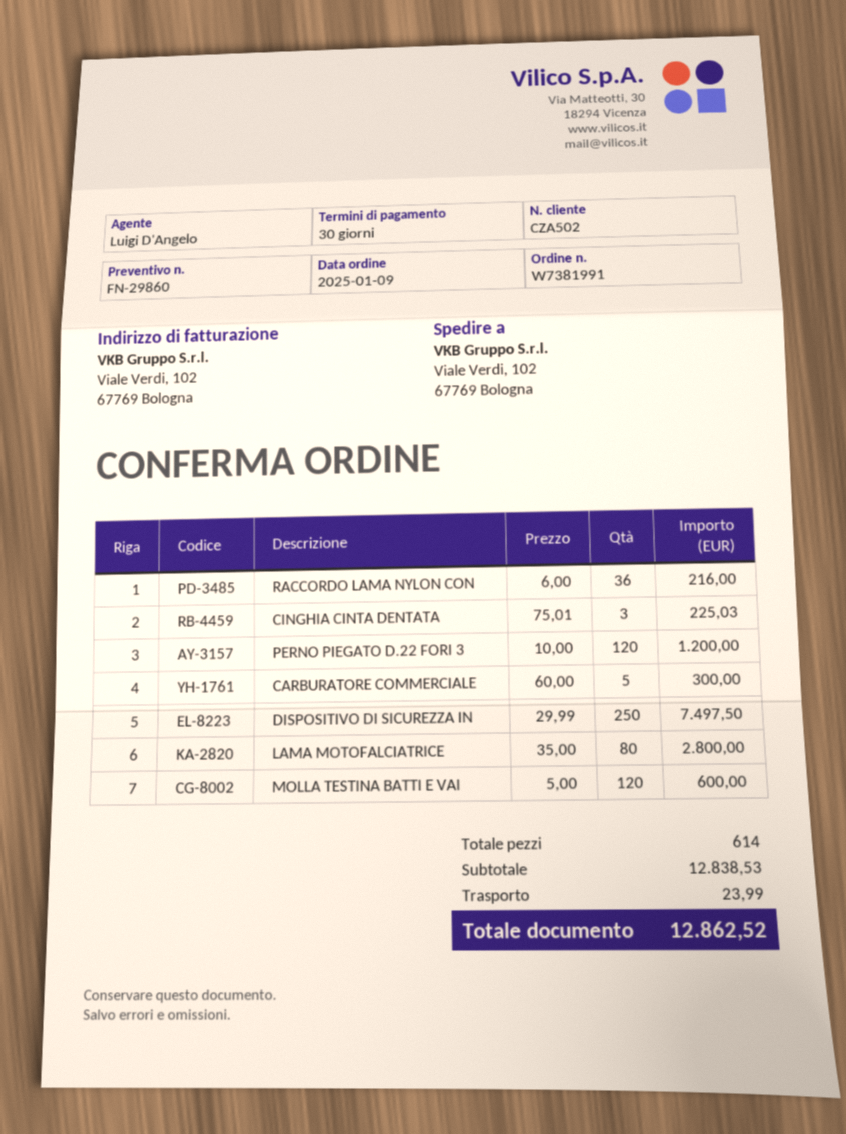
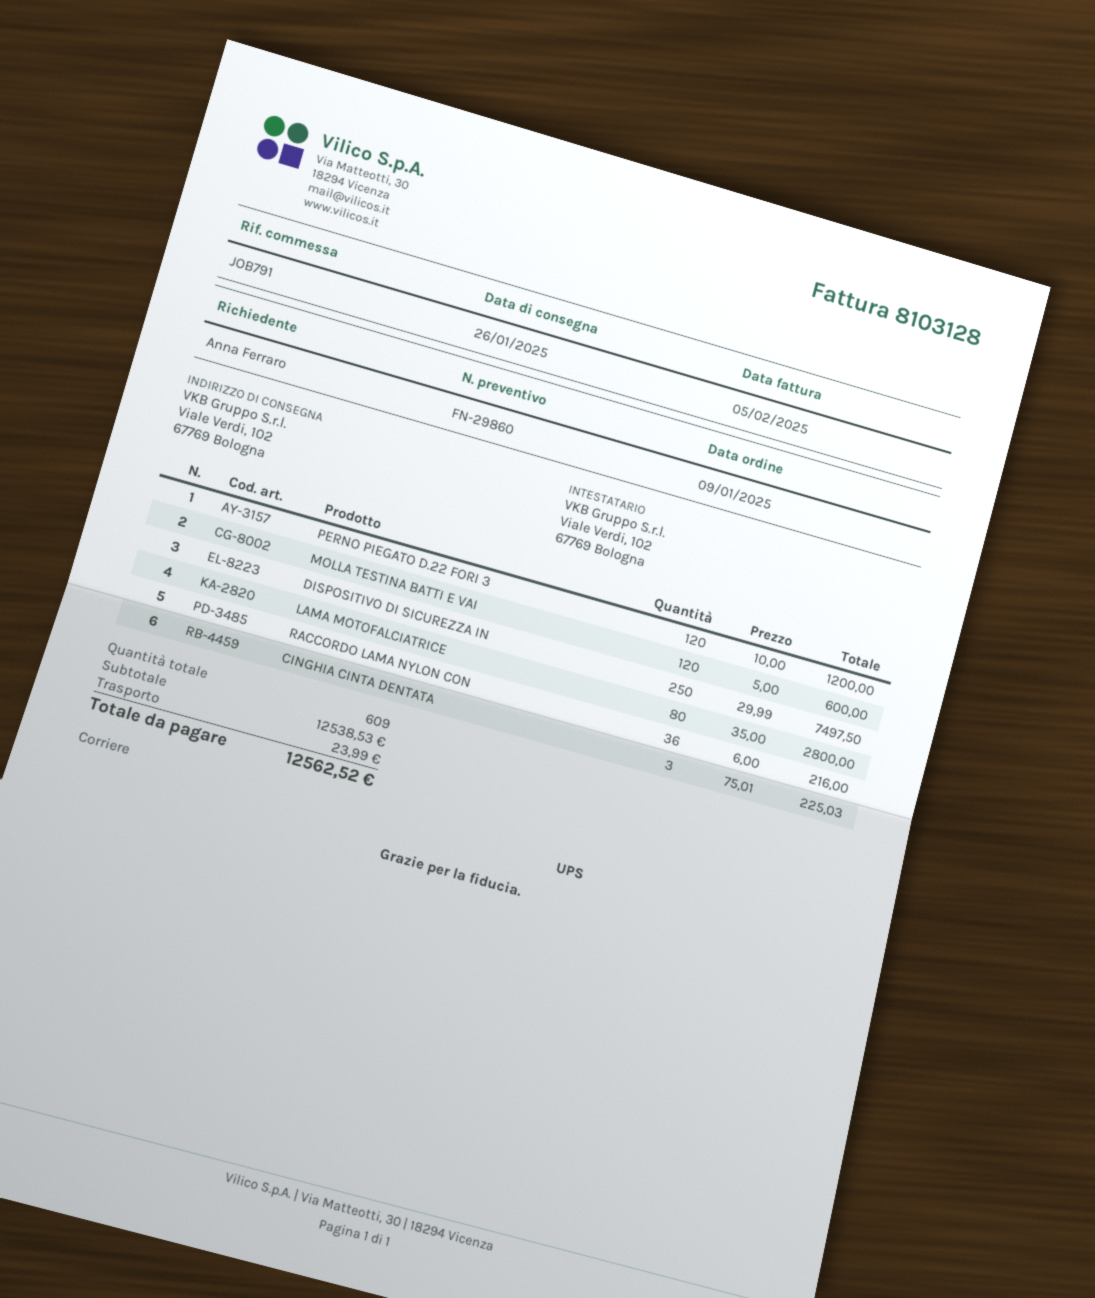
CARBURATORE COMMERCIALE: 5 x 60.00 = 300.00 -> none
total quantity: 614 -> 609
subtotal: 12838.53 -> 12538.53
total: 12862.52 -> 12562.52

